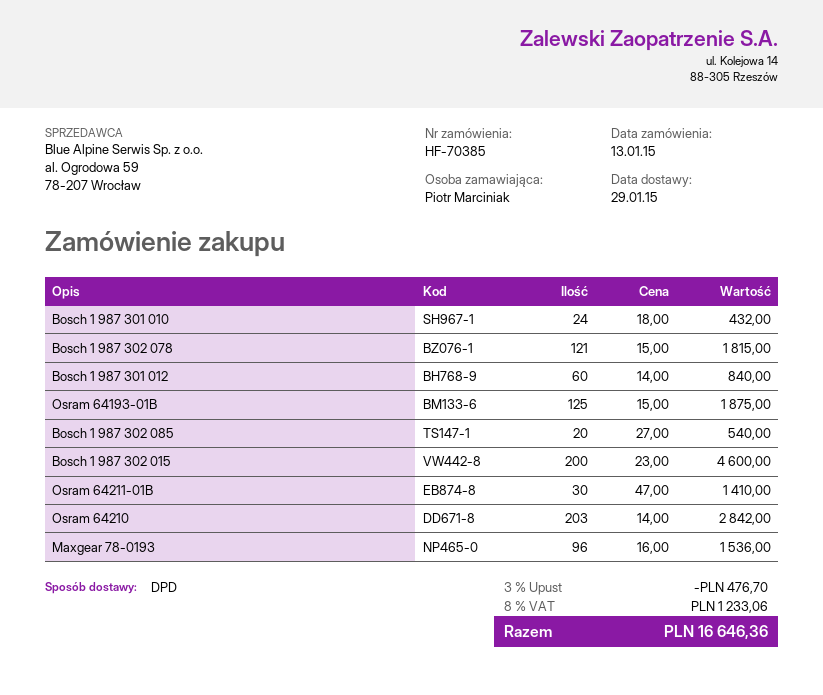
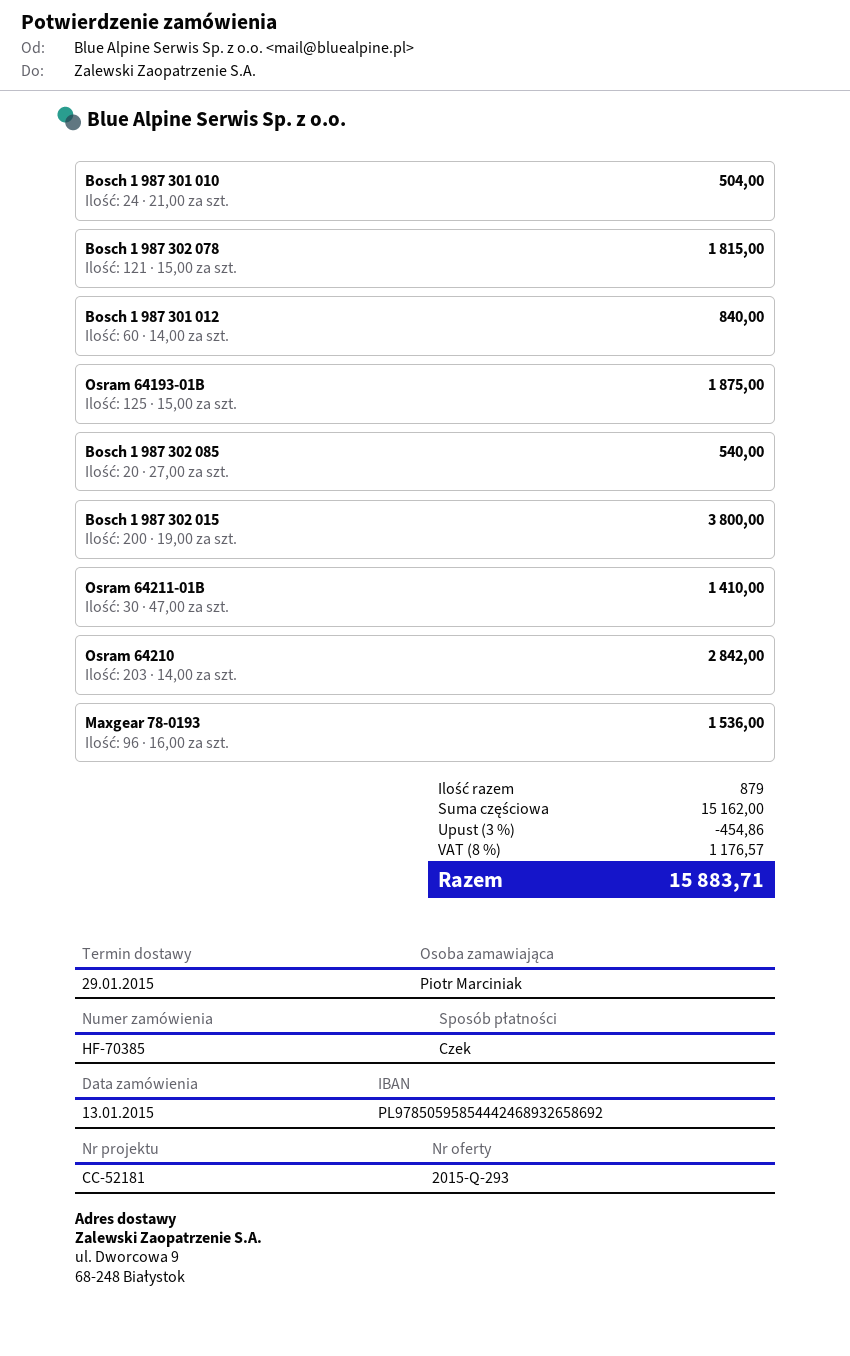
Bosch 1 987 301 010: 24 x 18.00 = 432.00 -> 24 x 21.00 = 504.00
Bosch 1 987 302 015: 200 x 23.00 = 4600.00 -> 200 x 19.00 = 3800.00
discount: 3% = 476.70 -> 3% = 454.86
tax: 8% = 1233.06 -> 8% = 1176.57
total: 16646.36 -> 15883.71

